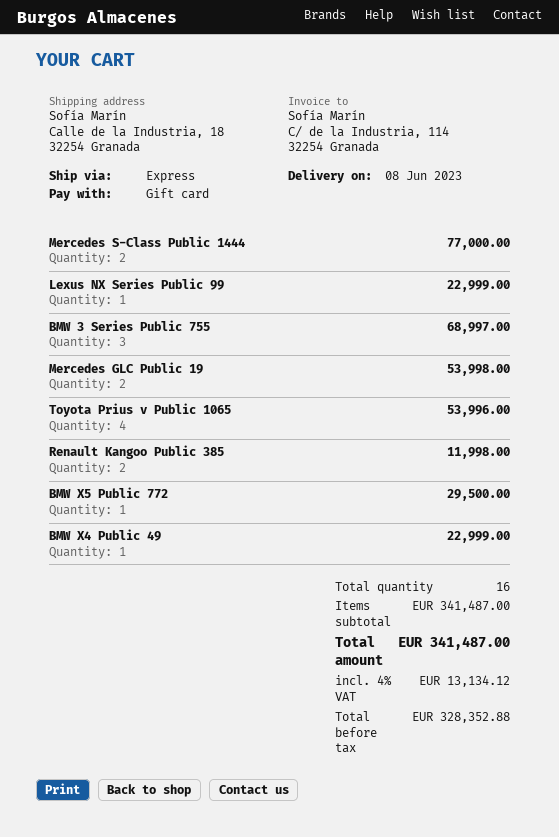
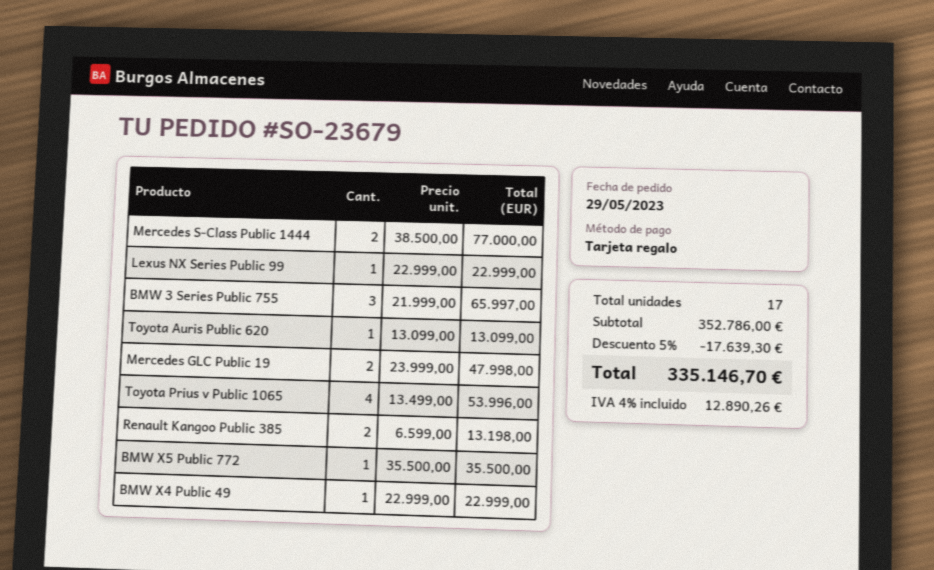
BMW 3 Series Public 755: 3 for 68997.00 -> 3 for 65997.00
Mercedes GLC Public 19: 2 for 53998.00 -> 2 for 47998.00
Renault Kangoo Public 385: 2 for 11998.00 -> 2 for 13198.00
BMW X5 Public 772: 1 for 29500.00 -> 1 for 35500.00
Toyota Auris Public 620: none -> 1 for 13099.00
total quantity: 16 -> 17
subtotal: 341487.00 -> 352786.00
discount: none -> 5% = 17639.30
tax: 4% = 13134.12 -> 4% = 12890.26
total: 341487.00 -> 335146.70

